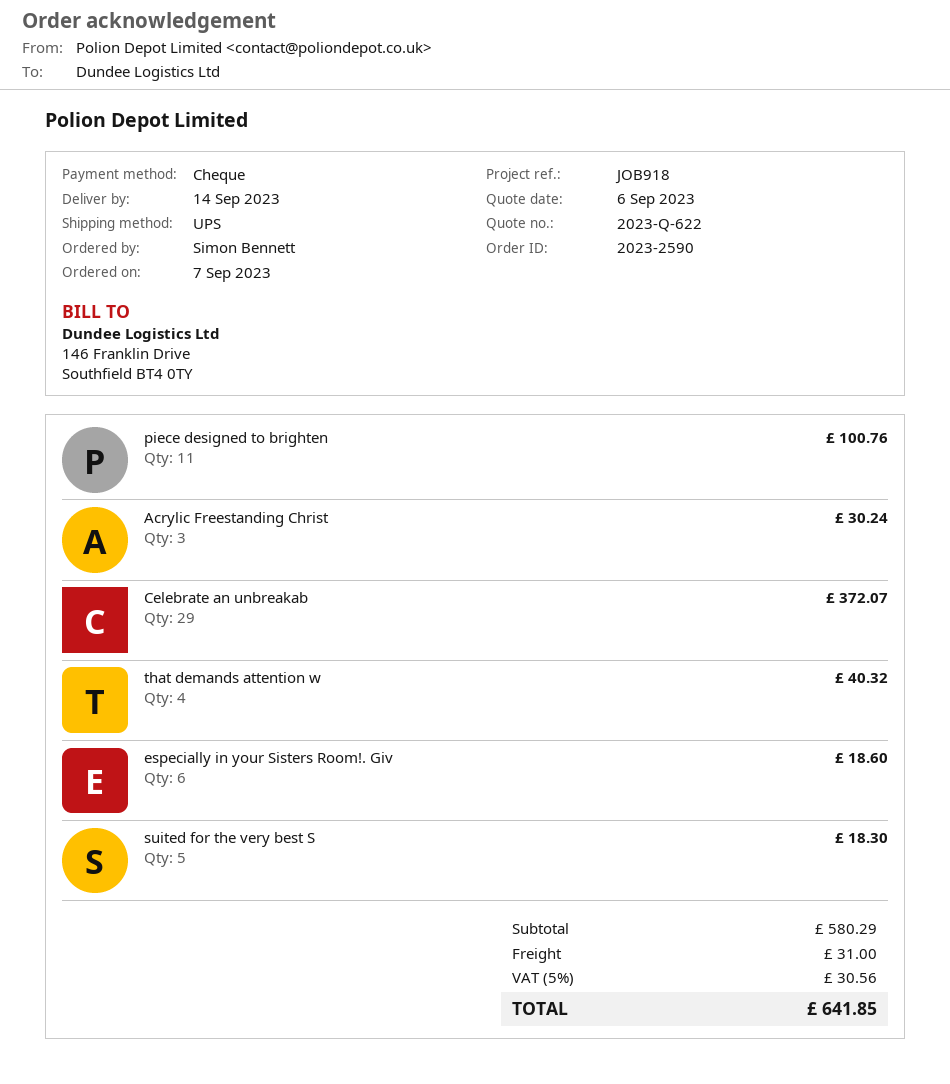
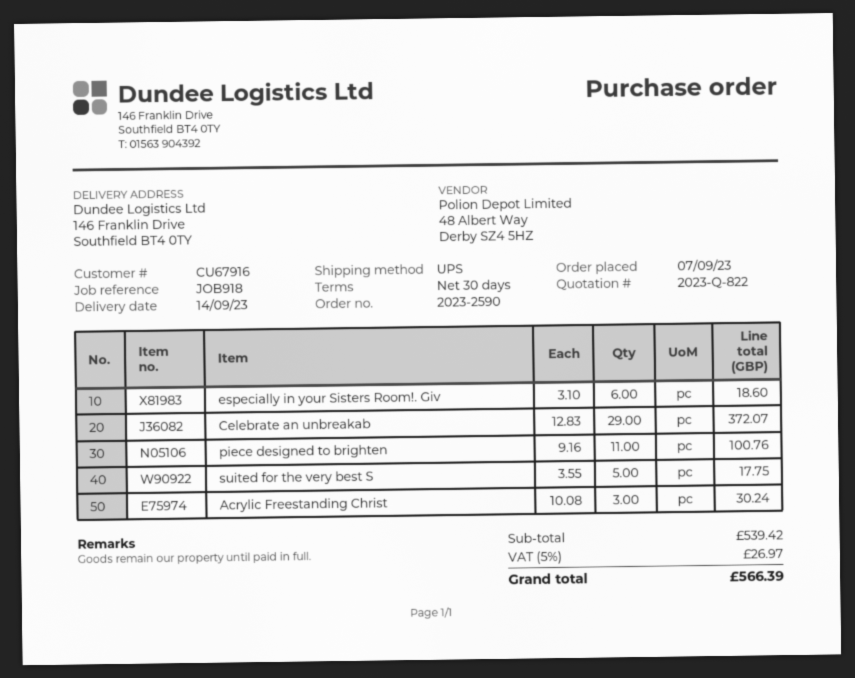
quote number: 2023-Q-622 -> 2023-Q-822
that demands attention w: 4 for 40.32 -> none
suited for the very best S: 5 for 18.30 -> 5 for 17.75
subtotal: 580.29 -> 539.42
shipping: 31.00 -> none
tax: 5% = 30.56 -> 5% = 26.97
total: 641.85 -> 566.39

